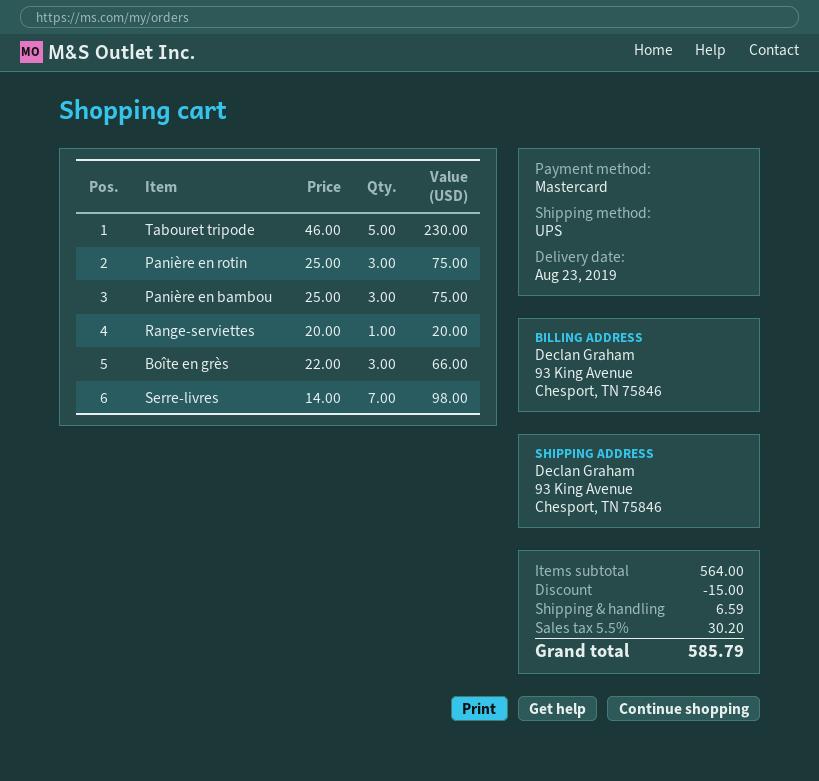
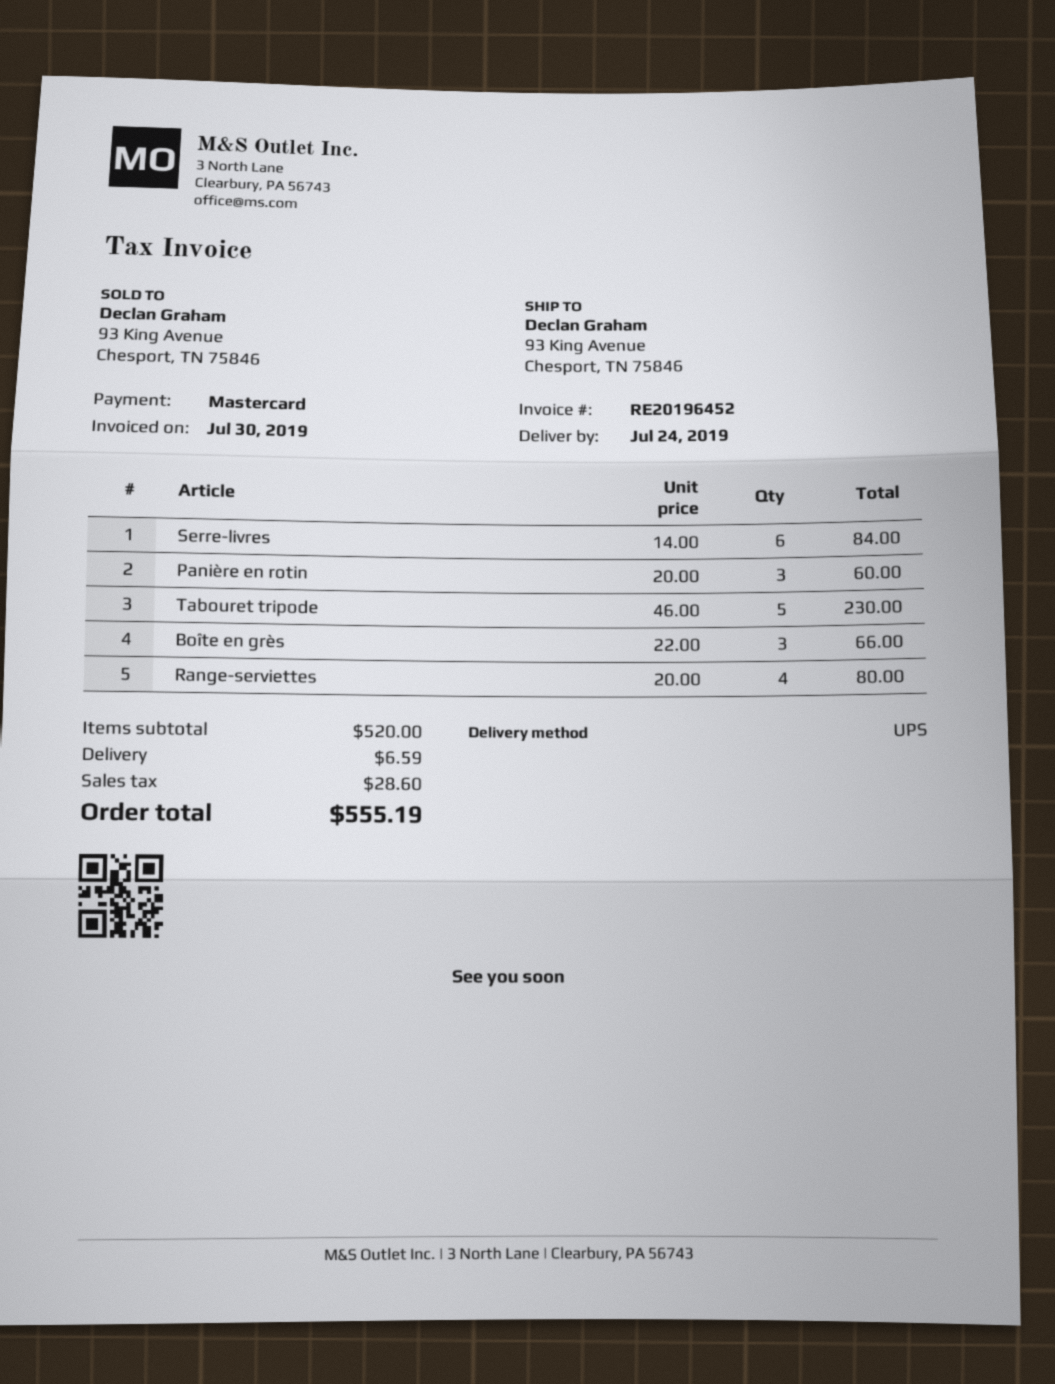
delivery date: 2019-08-23 -> 2019-07-24
Panière en rotin: 3 x 25.00 = 75.00 -> 3 x 20.00 = 60.00
Panière en bambou: 3 x 25.00 = 75.00 -> none
Range-serviettes: 1 x 20.00 = 20.00 -> 4 x 20.00 = 80.00
Serre-livres: 7 x 14.00 = 98.00 -> 6 x 14.00 = 84.00
subtotal: 564.00 -> 520.00
discount: 15.00 -> none
tax: 30.20 -> 28.60
total: 585.79 -> 555.19

